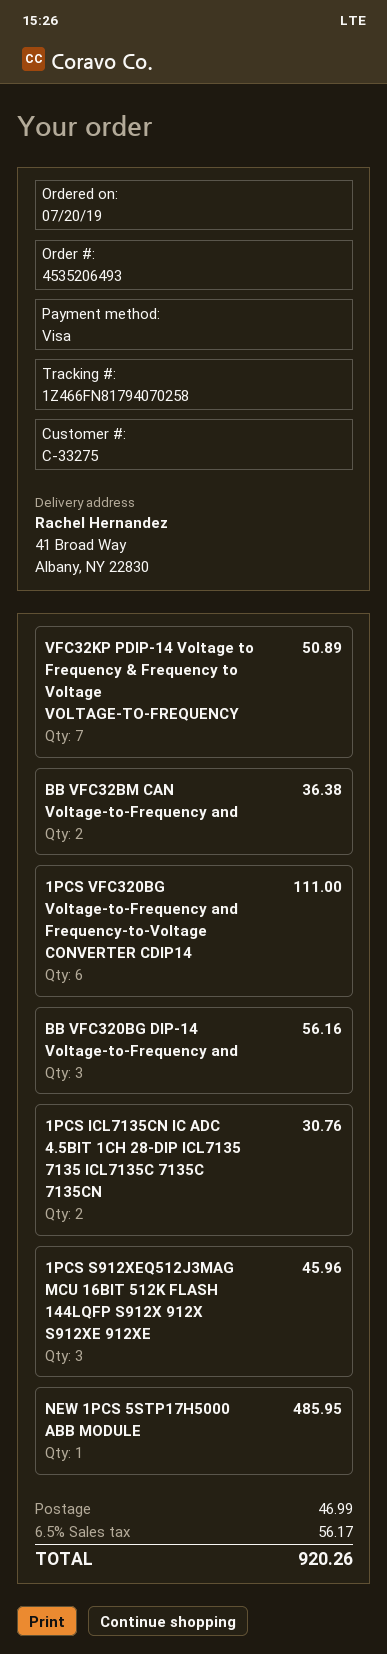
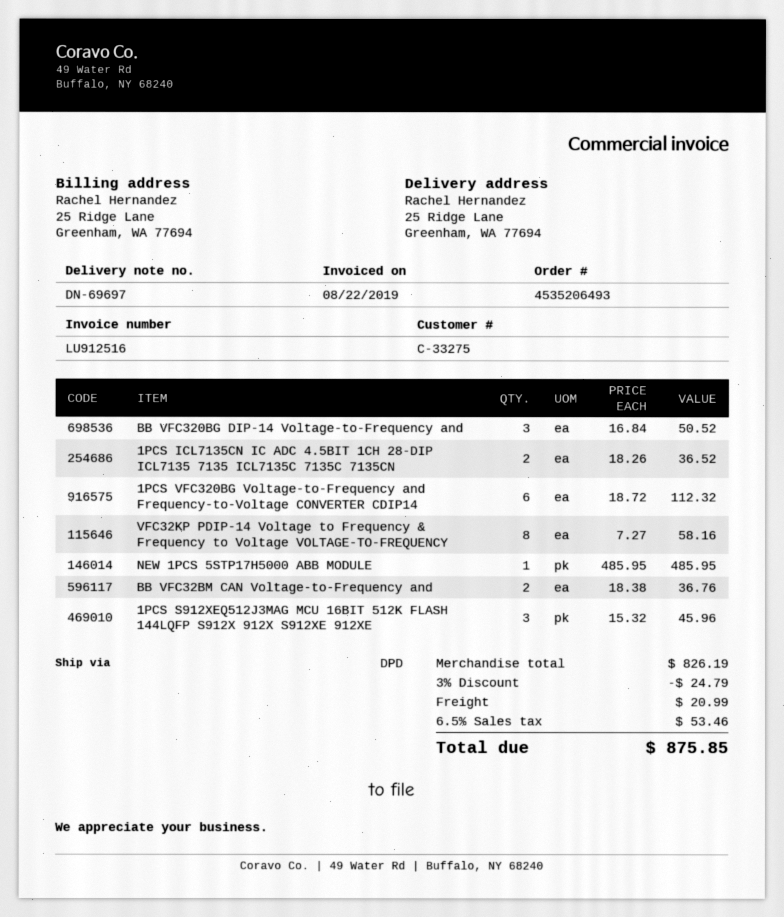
ship to: 41 Broad Way, Albany, NY 22830 -> 25 Ridge Lane, Greenham, WA 77694
VFC32KP PDIP-14 Voltage to Frequency & Frequency to Voltage VOLTAGE-TO-FREQUENCY: 7 for 50.89 -> 8 for 58.16
BB VFC32BM CAN Voltage-to-Frequency and: 2 for 36.38 -> 2 for 36.76
1PCS VFC320BG Voltage-to-Frequency and Frequency-to-Voltage CONVERTER CDIP14: 6 for 111.00 -> 6 for 112.32
BB VFC320BG DIP-14 Voltage-to-Frequency and: 3 for 56.16 -> 3 for 50.52
1PCS ICL7135CN IC ADC 4.5BIT 1CH 28-DIP ICL7135 7135 ICL7135C 7135C 7135CN: 2 for 30.76 -> 2 for 36.52
discount: none -> 3% = 24.79
shipping: 46.99 -> 20.99
tax: 6.5% = 56.17 -> 6.5% = 53.46
total: 920.26 -> 875.85

